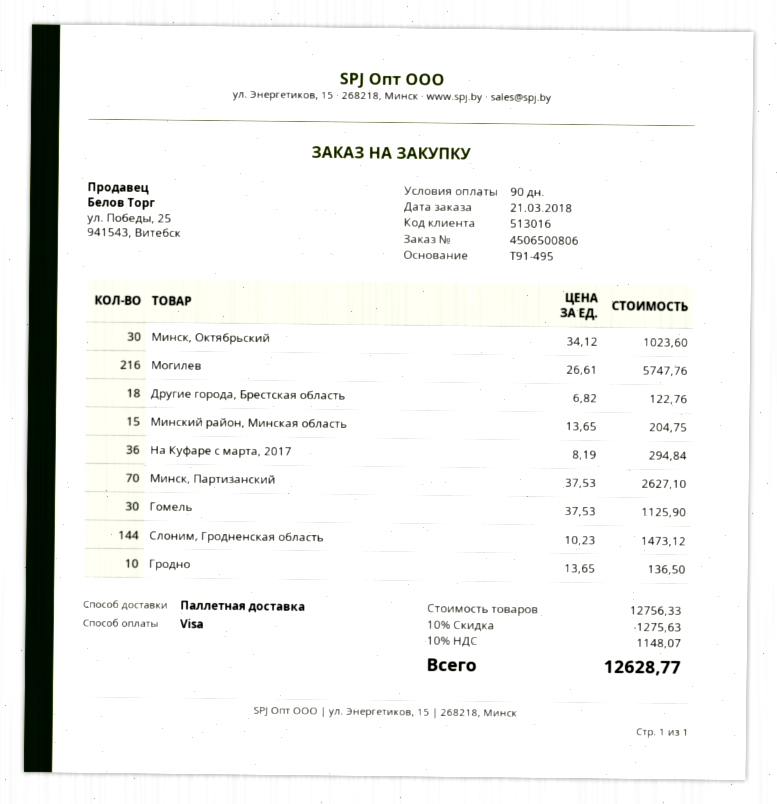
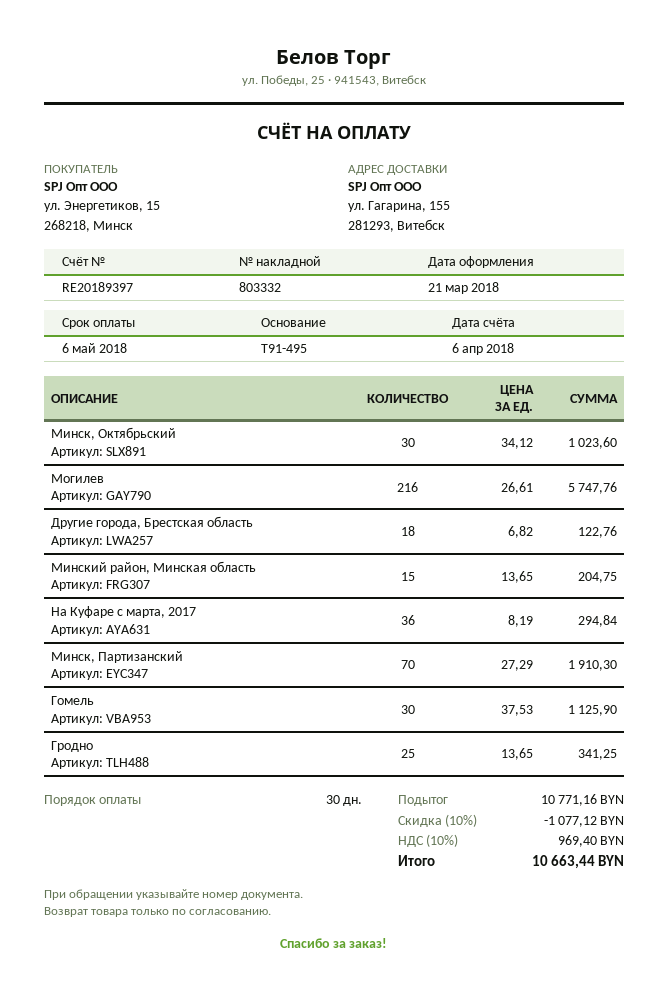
payment terms: 90 days -> 30 days
Минск, Партизанский: 70 x 37.53 = 2627.10 -> 70 x 27.29 = 1910.30
Слоним, Гродненская область: 144 x 10.23 = 1473.12 -> none
Гродно: 10 x 13.65 = 136.50 -> 25 x 13.65 = 341.25
subtotal: 12756.33 -> 10771.16
discount: 10% = 1275.63 -> 10% = 1077.12
tax: 10% = 1148.07 -> 10% = 969.40
total: 12628.77 -> 10663.44

